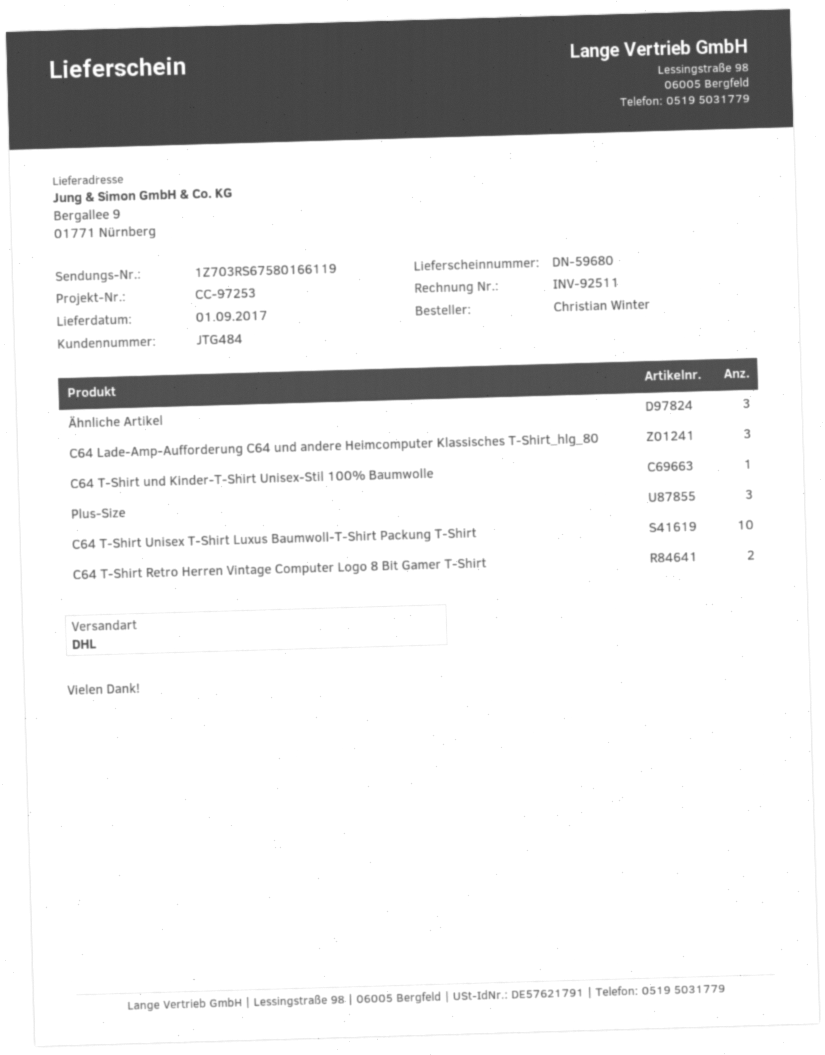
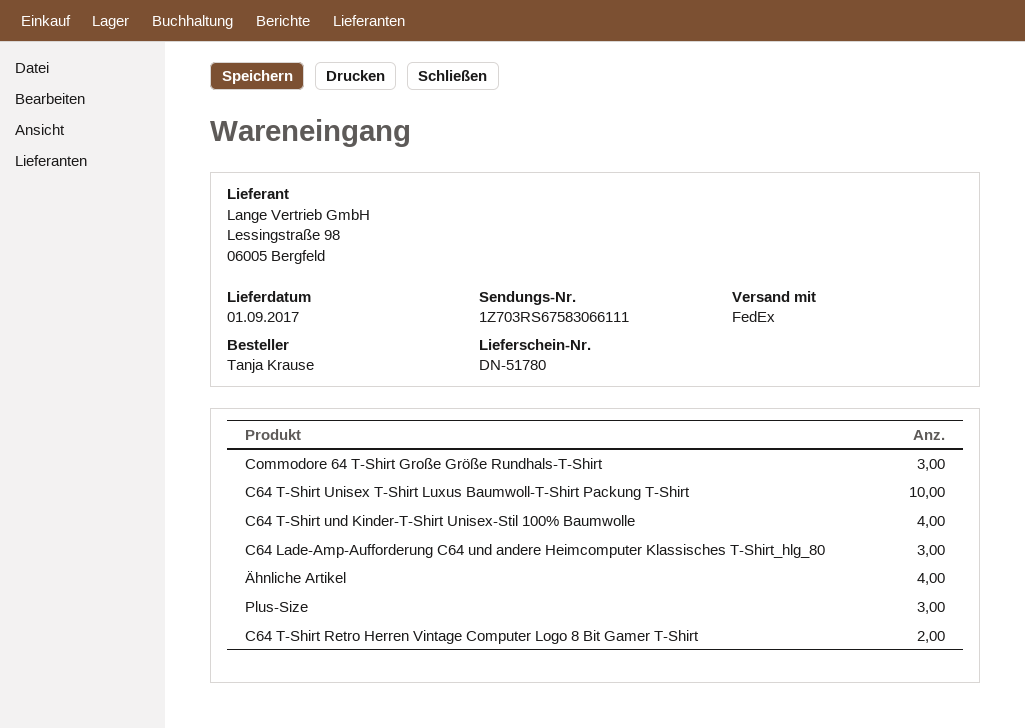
delivery note number: DN-59680 -> DN-51780
ordered by: Christian Winter -> Tanja Krause
shipping method: DHL -> FedEx
tracking number: 1Z703RS67580166119 -> 1Z703RS67583066111
Ähnliche Artikel: 3 -> 4
C64 T-Shirt und Kinder-T-Shirt Unisex-Stil 100% Baumwolle: 1 -> 4
Commodore 64 T-Shirt Große Größe Rundhals-T-Shirt: none -> 3

